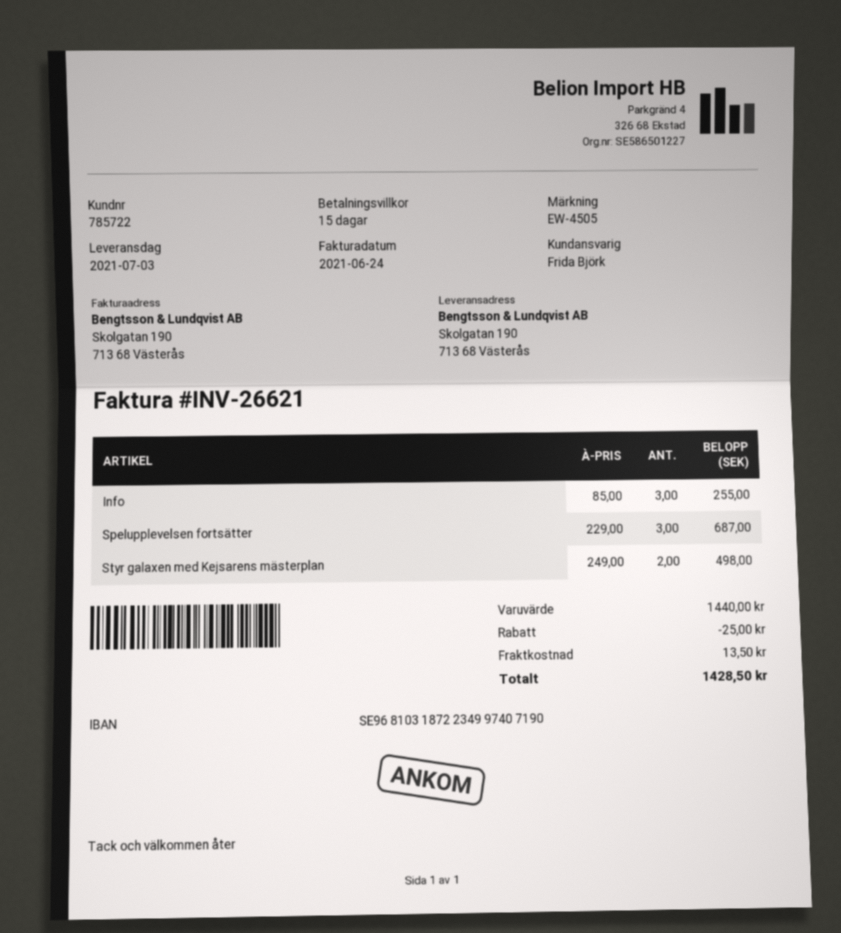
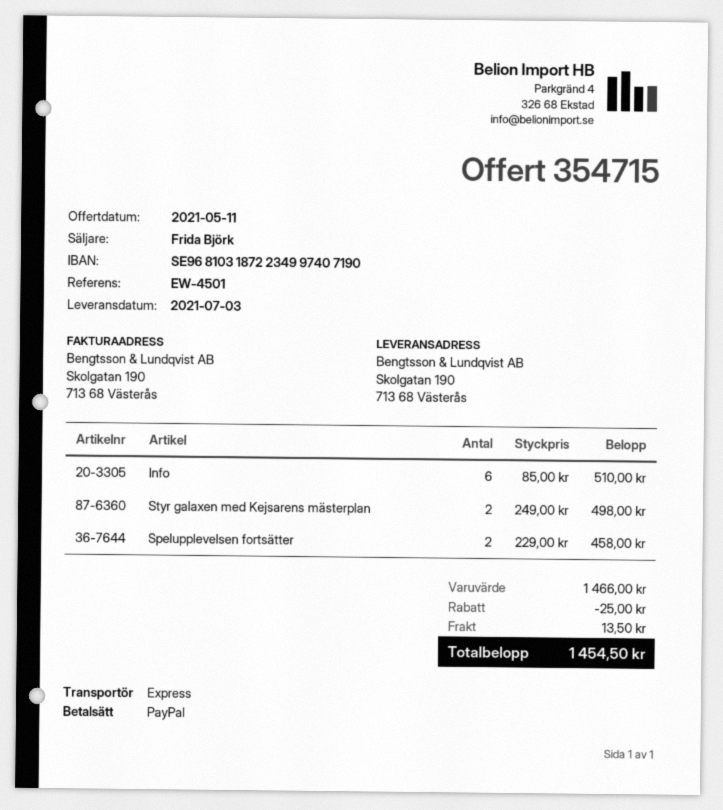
reference: EW-4505 -> EW-4501
Info: 3 x 85.00 = 255.00 -> 6 x 85.00 = 510.00
Spelupplevelsen fortsätter: 3 x 229.00 = 687.00 -> 2 x 229.00 = 458.00
subtotal: 1440.00 -> 1466.00
total: 1428.50 -> 1454.50

